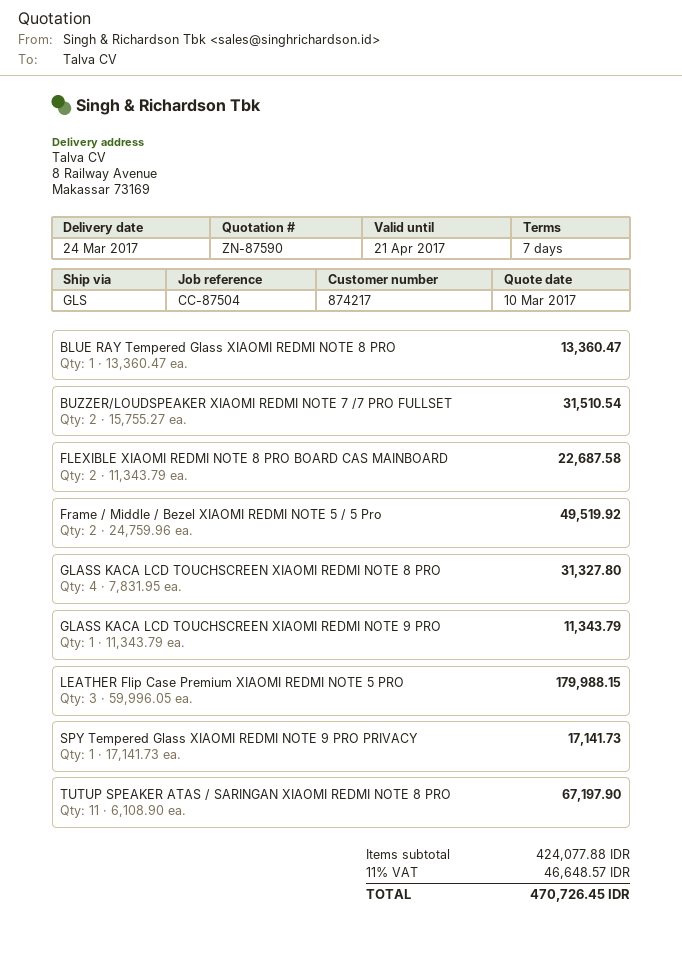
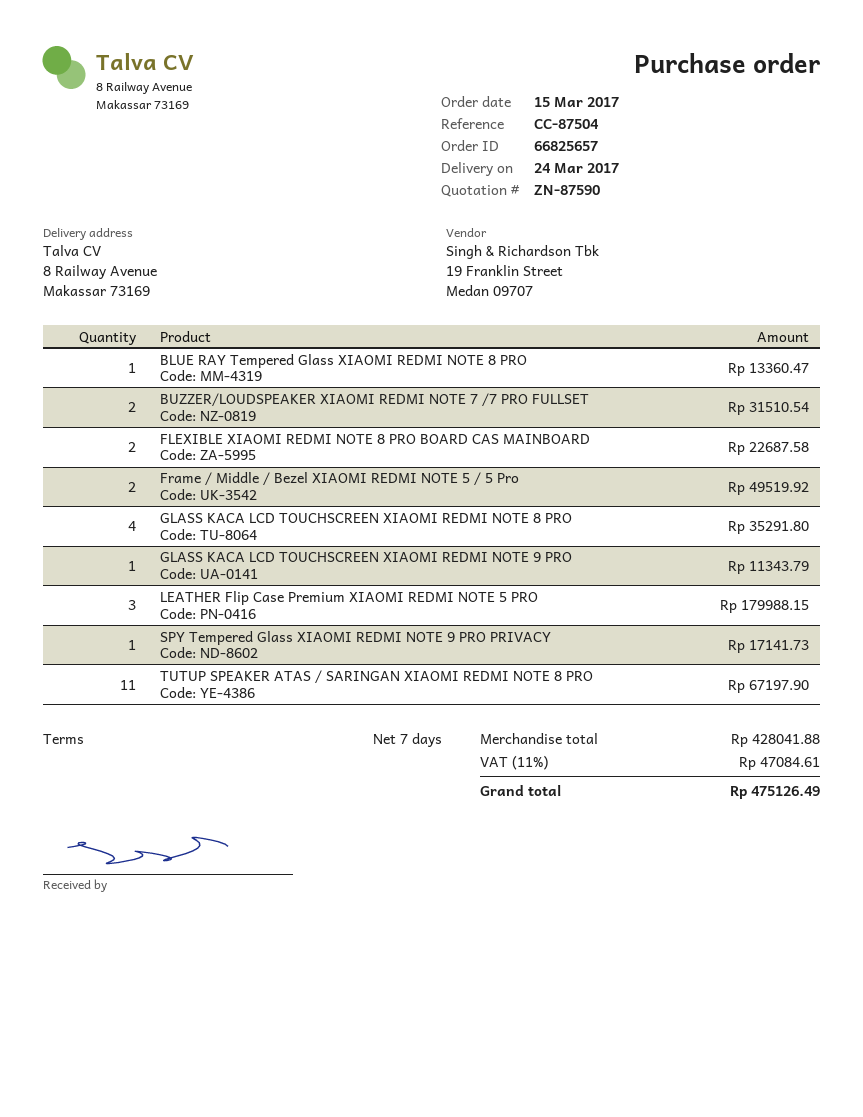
GLASS KACA LCD TOUCHSCREEN XIAOMI REDMI NOTE 8 PRO: 4 for 31327.80 -> 4 for 35291.80
subtotal: 424077.88 -> 428041.88
tax: 11% = 46648.57 -> 11% = 47084.61
total: 470726.45 -> 475126.49

